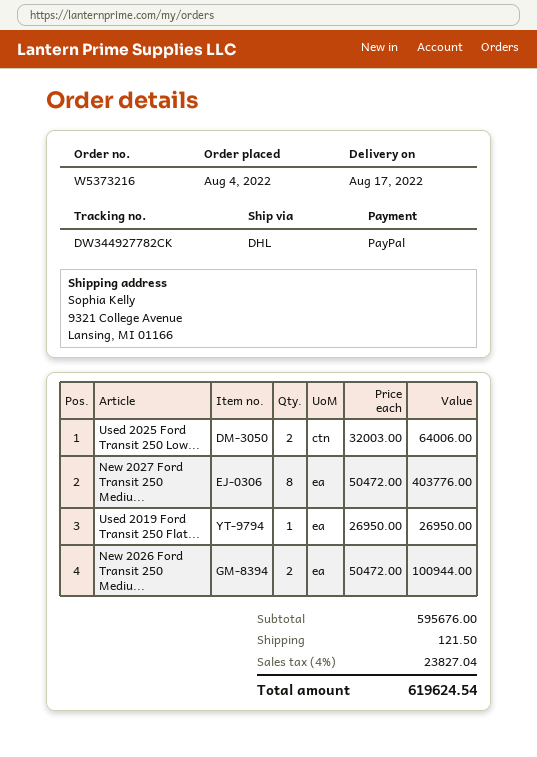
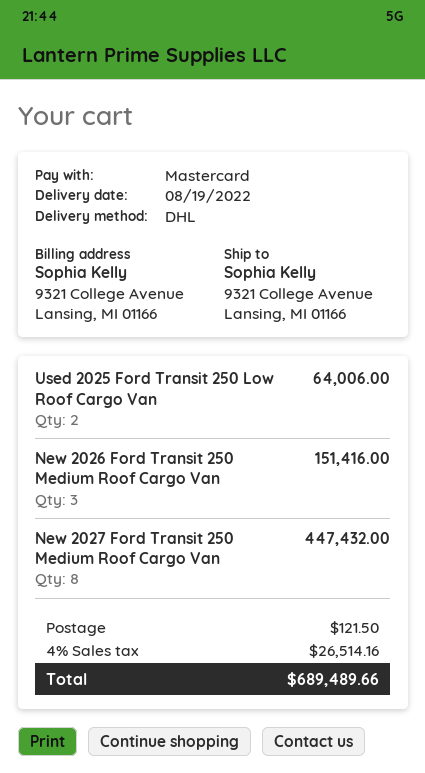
delivery date: 2022-08-17 -> 2022-08-19
payment method: PayPal -> Mastercard
New 2027 Ford Transit 250 Mediu...: 8 for 403776.00 -> 8 for 447432.00
Used 2019 Ford Transit 250 Flat...: 1 for 26950.00 -> none
New 2026 Ford Transit 250 Mediu...: 2 for 100944.00 -> 3 for 151416.00
tax: 4% = 23827.04 -> 4% = 26514.16
total: 619624.54 -> 689489.66

